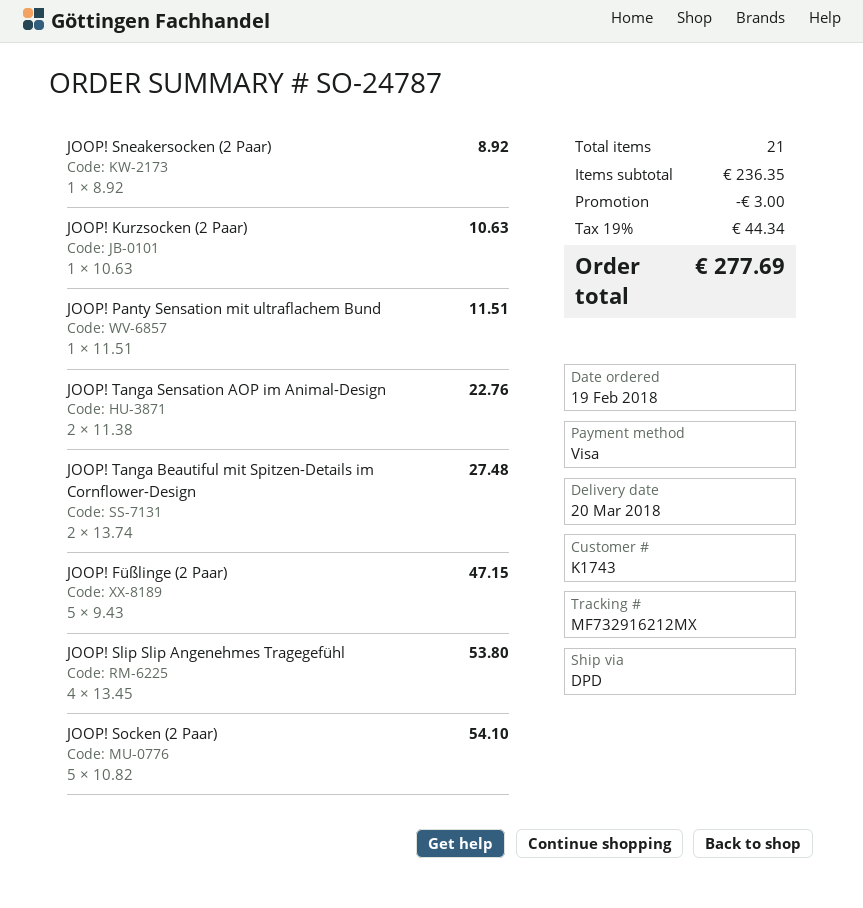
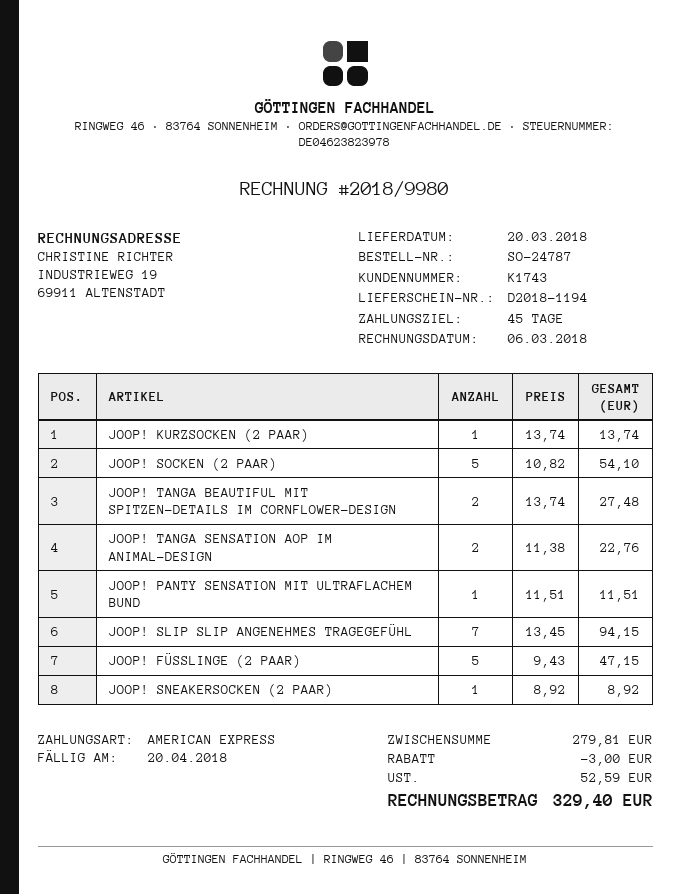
payment method: Visa -> American Express
JOOP! Kurzsocken (2 Paar): 1 x 10.63 = 10.63 -> 1 x 13.74 = 13.74
JOOP! Slip Slip Angenehmes Tragegefühl: 4 x 13.45 = 53.80 -> 7 x 13.45 = 94.15
subtotal: 236.35 -> 279.81
tax: 44.34 -> 52.59
total: 277.69 -> 329.40

